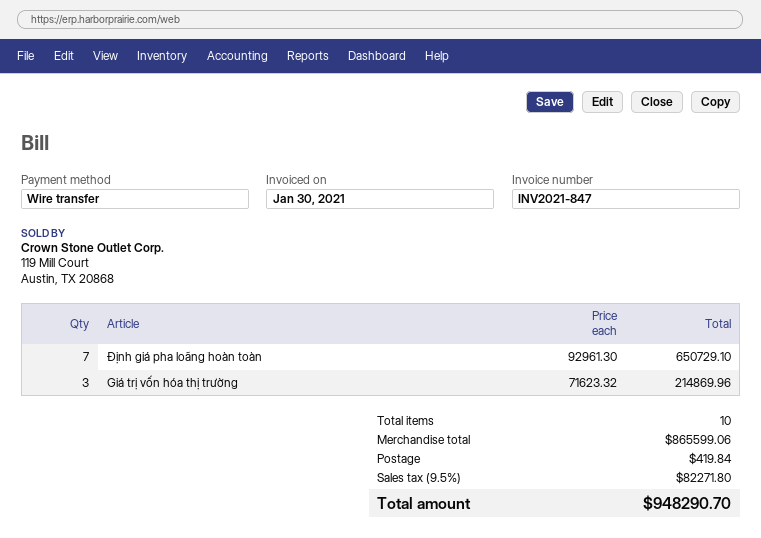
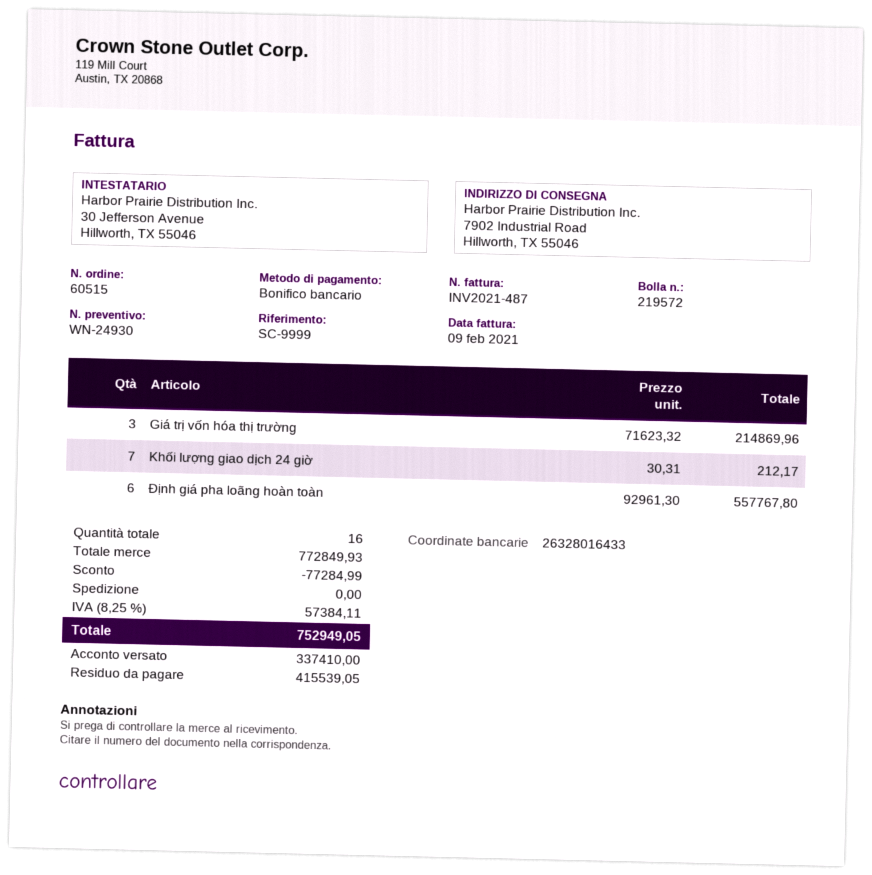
invoice number: INV2021-847 -> INV2021-487
invoice date: 2021-01-30 -> 2021-02-09
Định giá pha loãng hoàn toàn: 7 x 92961.30 = 650729.10 -> 6 x 92961.30 = 557767.80
Khối lượng giao dịch 24 giờ: none -> 7 x 30.31 = 212.17
total quantity: 10 -> 16
subtotal: 865599.06 -> 772849.93
discount: none -> 77284.99
shipping: 419.84 -> 0.00
tax: 9.5% = 82271.80 -> 8.25% = 57384.11
total: 948290.70 -> 752949.05

